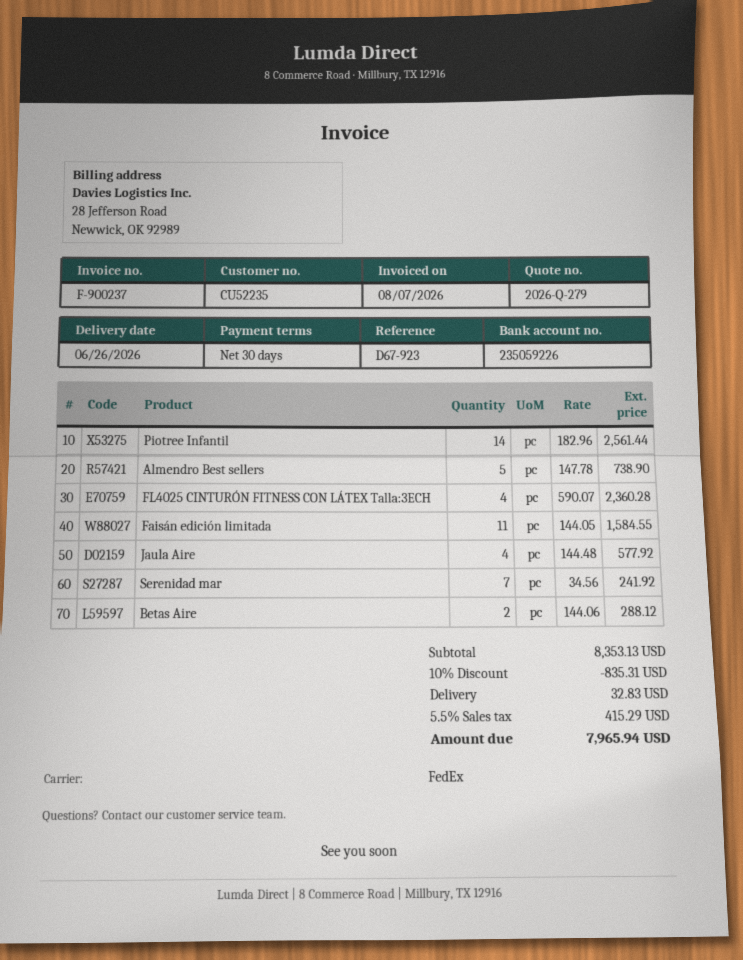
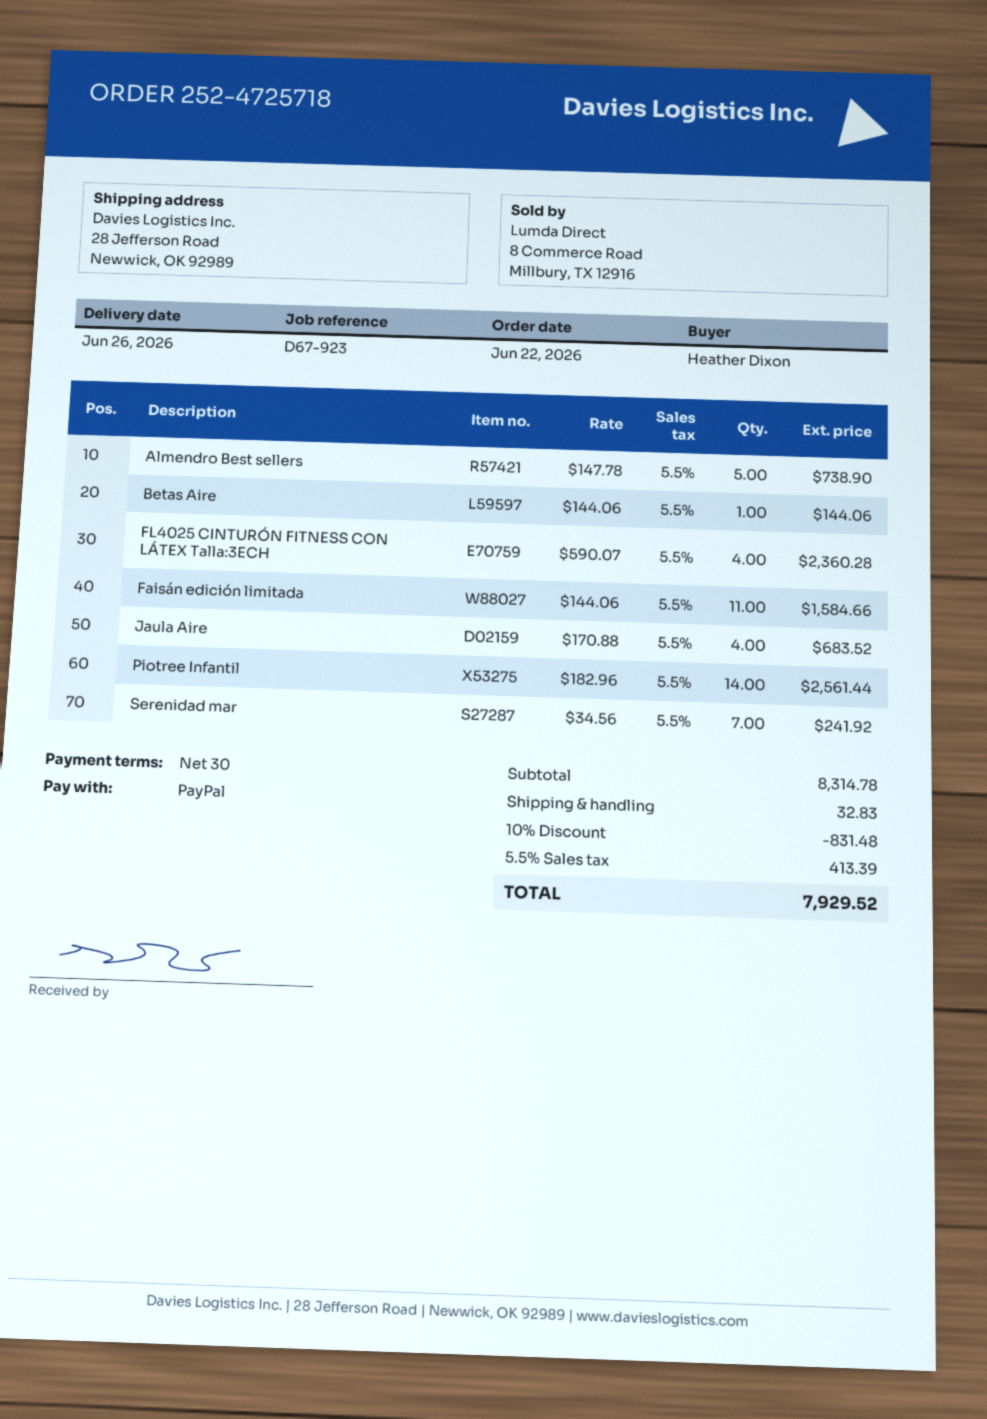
Faisán edición limitada: 11 x 144.05 = 1584.55 -> 11 x 144.06 = 1584.66
Jaula Aire: 4 x 144.48 = 577.92 -> 4 x 170.88 = 683.52
Betas Aire: 2 x 144.06 = 288.12 -> 1 x 144.06 = 144.06
subtotal: 8353.13 -> 8314.78
discount: 10% = 835.31 -> 10% = 831.48
tax: 5.5% = 415.29 -> 5.5% = 413.39
total: 7965.94 -> 7929.52

